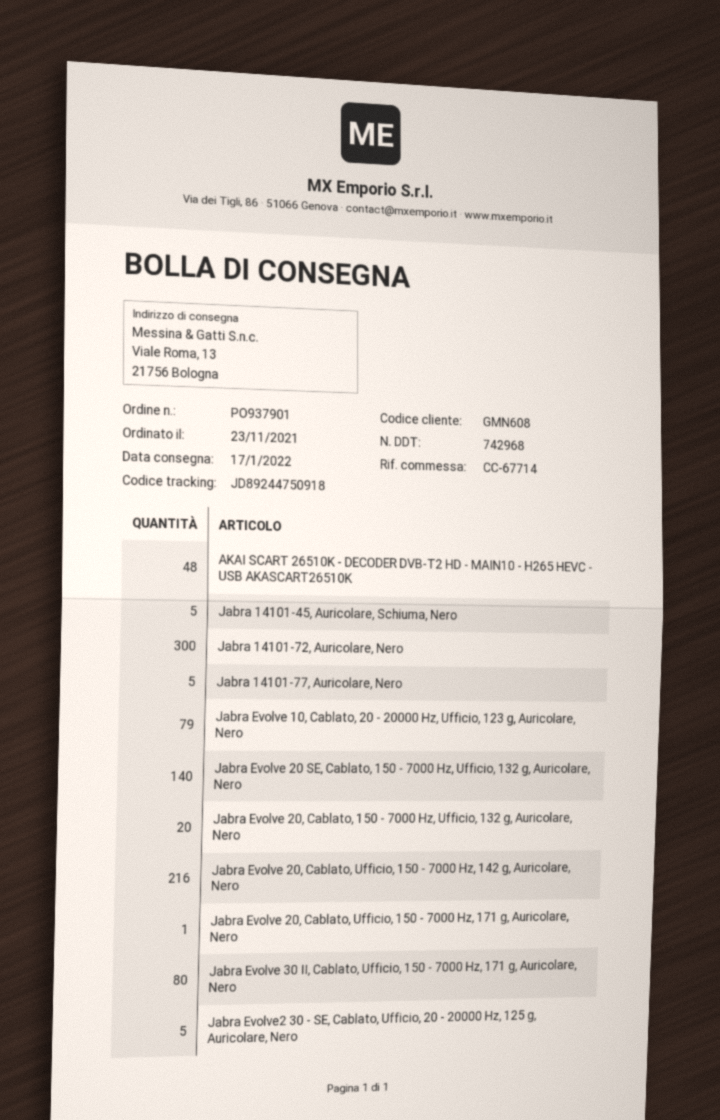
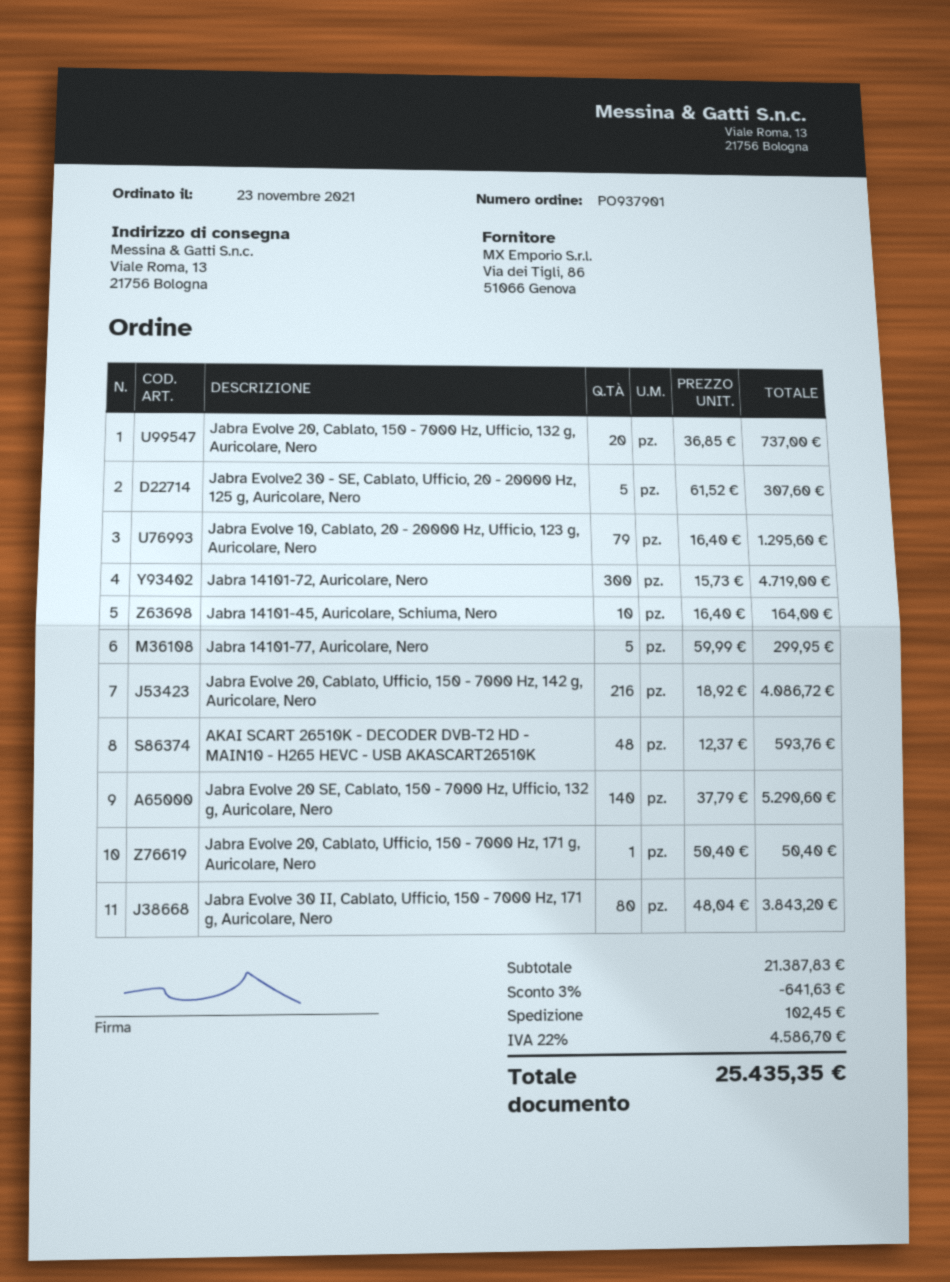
Jabra 14101-45, Auricolare, Schiuma, Nero: 5 -> 10

